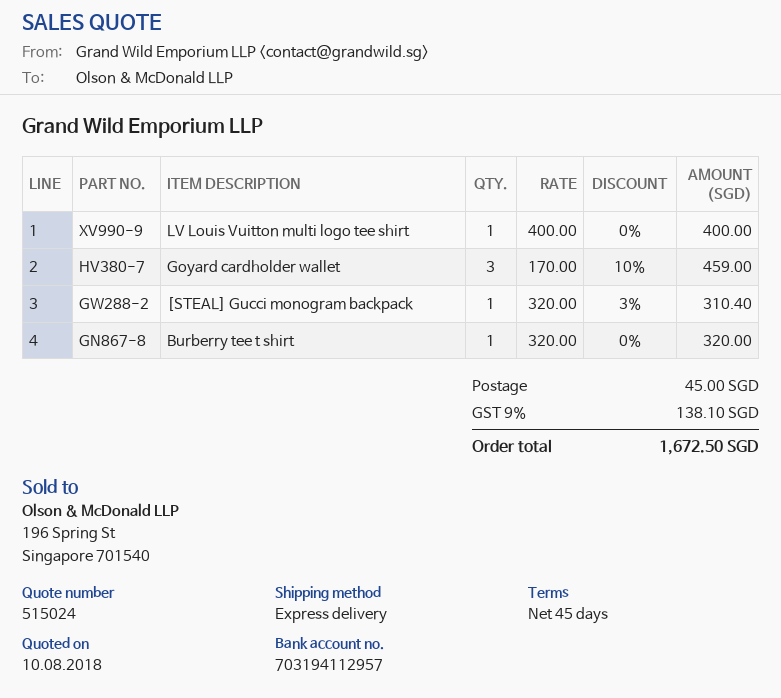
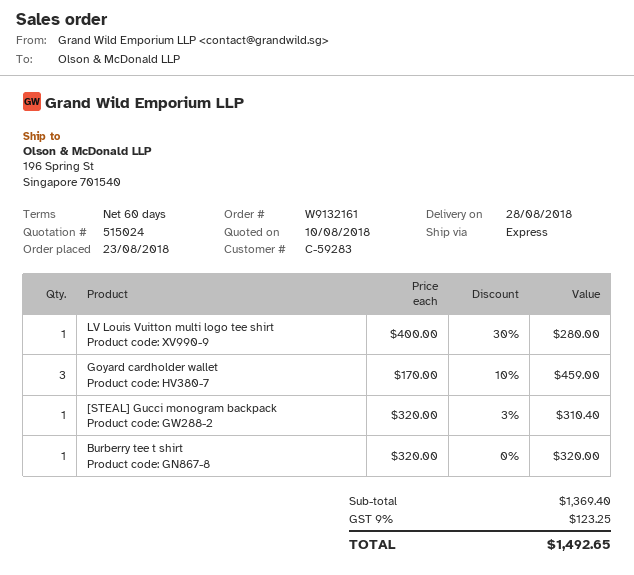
payment terms: 45 days -> 60 days
LV Louis Vuitton multi logo tee shirt: 1 x 400.00 = 400.00 -> 1 x 400.00 - 30% = 280.00
shipping: 45.00 -> none
tax: 9% = 138.10 -> 9% = 123.25
total: 1672.50 -> 1492.65

